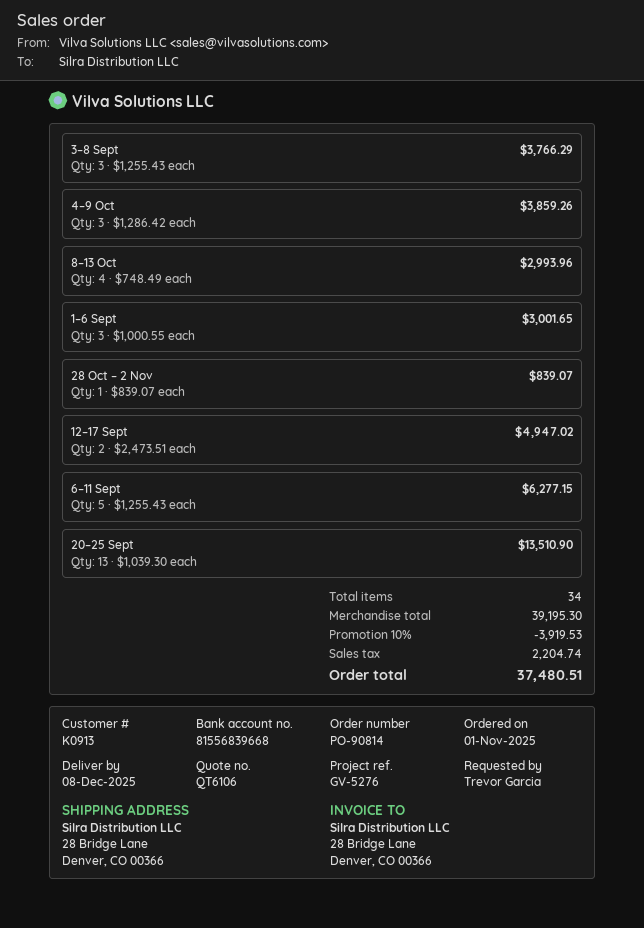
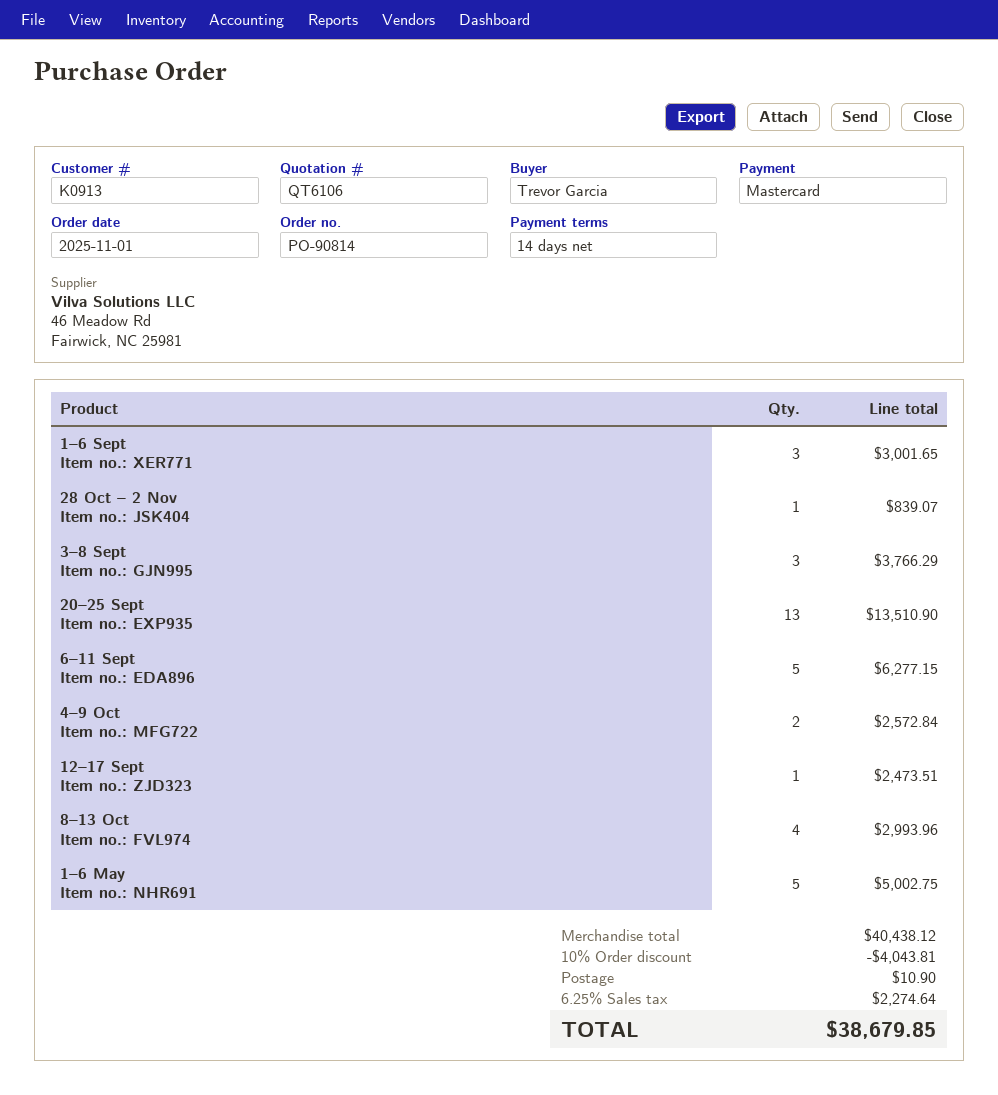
4–9 Oct: 3 for 3859.26 -> 2 for 2572.84
12–17 Sept: 2 for 4947.02 -> 1 for 2473.51
1–6 May: none -> 5 for 5002.75
subtotal: 39195.30 -> 40438.12
discount: 10% = 3919.53 -> 10% = 4043.81
shipping: none -> 10.90
tax: 2204.74 -> 2274.64
total: 37480.51 -> 38679.85

